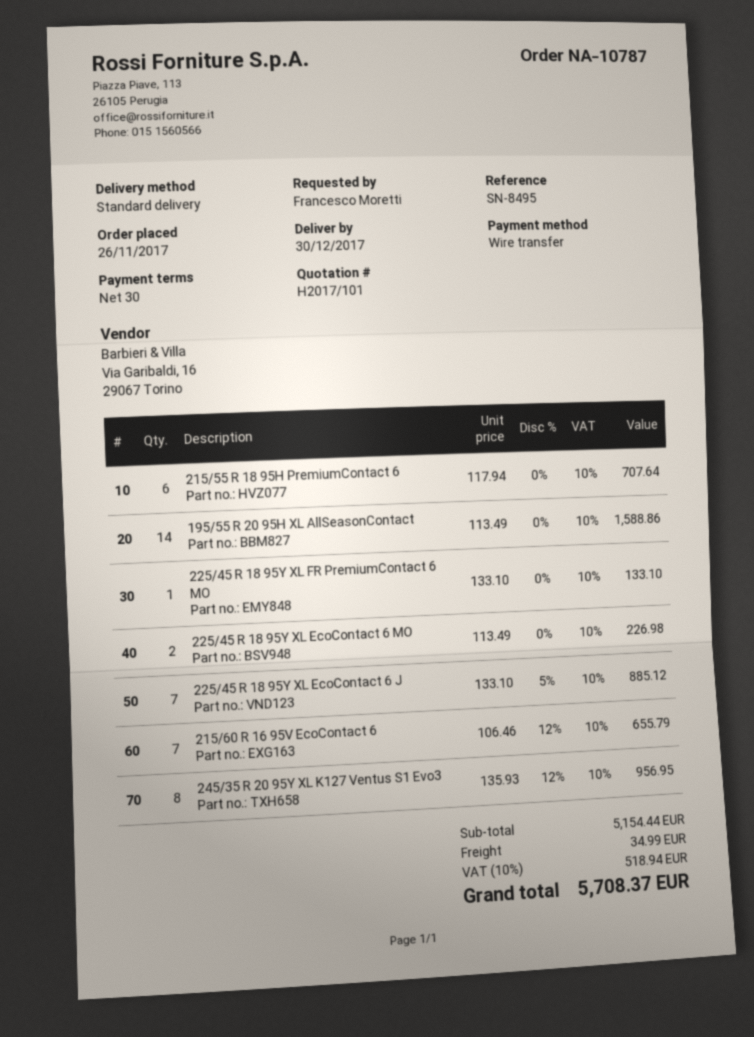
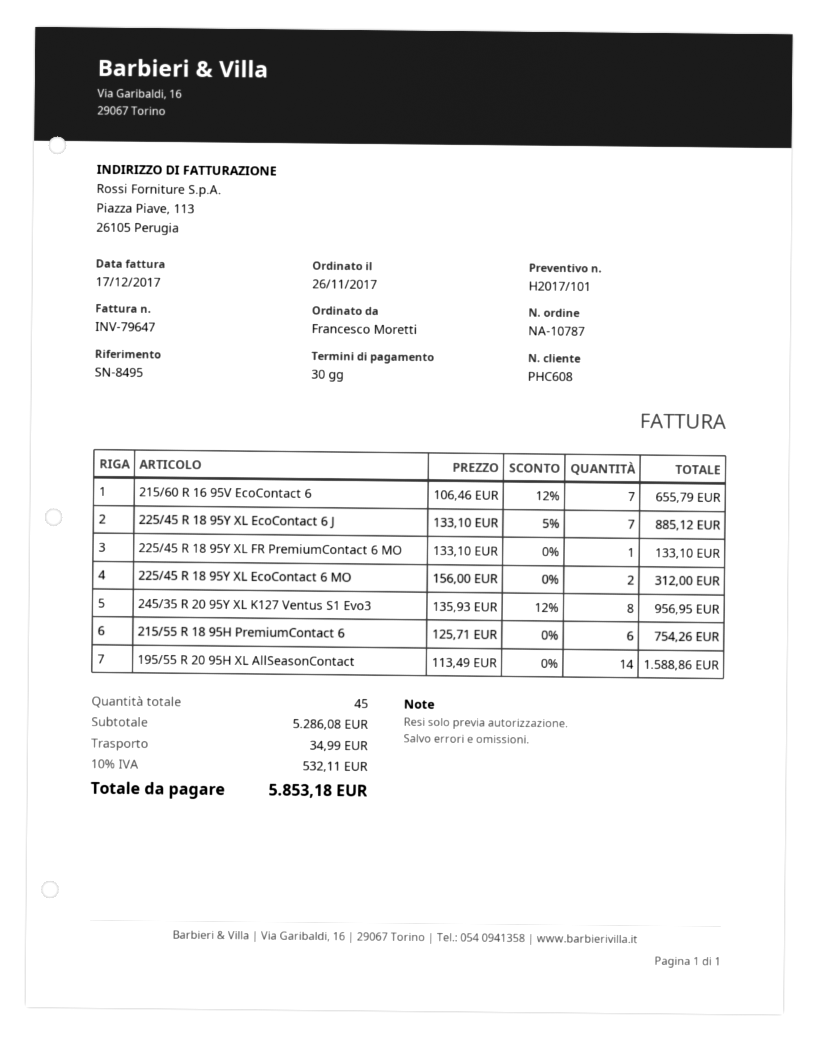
215/55 R 18 95H PremiumContact 6: 6 x 117.94 = 707.64 -> 6 x 125.71 = 754.26
225/45 R 18 95Y XL EcoContact 6 MO: 2 x 113.49 = 226.98 -> 2 x 156.00 = 312.00
subtotal: 5154.44 -> 5286.08
tax: 10% = 518.94 -> 10% = 532.11
total: 5708.37 -> 5853.18

